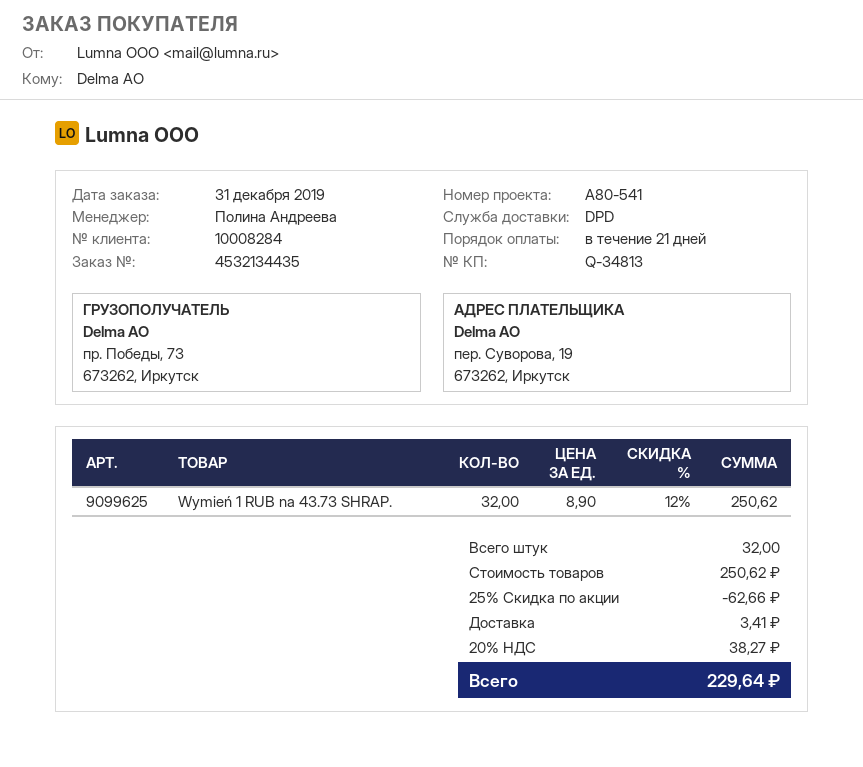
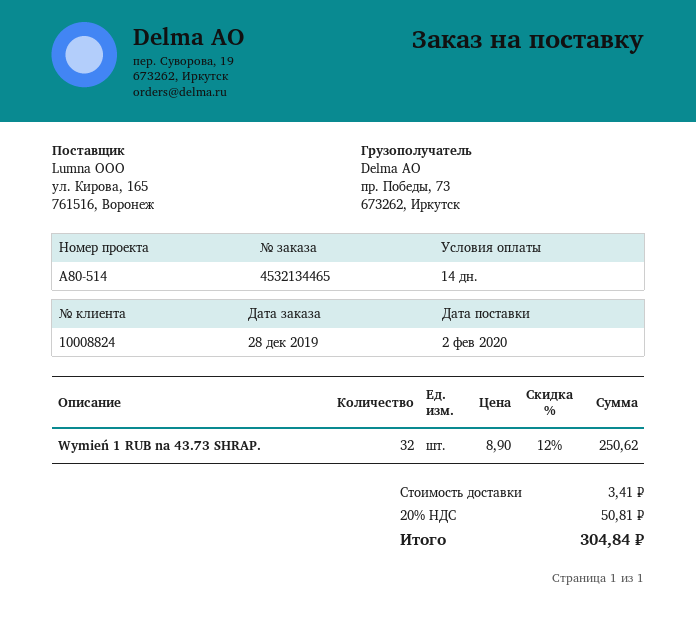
order number: 4532134435 -> 4532134465
order date: 2019-12-31 -> 2019-12-28
payment terms: 21 days -> 14 days
customer number: 10008284 -> 10008824
reference: A80-541 -> A80-514
discount: 25% = 62.66 -> none
tax: 20% = 38.27 -> 20% = 50.81
total: 229.64 -> 304.84

